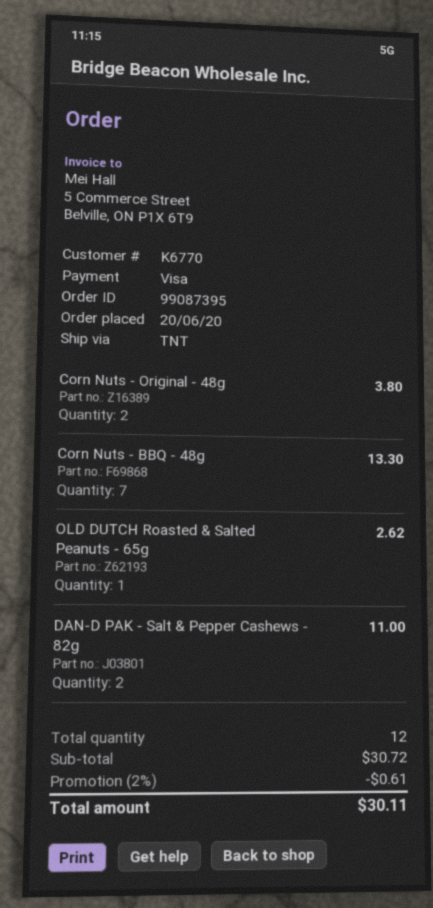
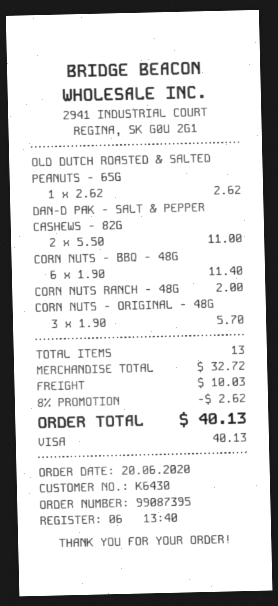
customer number: K6770 -> K6430
Corn Nuts - Original - 48g: 2 for 3.80 -> 3 for 5.70
Corn Nuts - BBQ - 48g: 7 for 13.30 -> 6 for 11.40
CORN NUTS RANCH - 48G: none -> 1 for 2.00
total quantity: 12 -> 13
subtotal: 30.72 -> 32.72
discount: 2% = 0.61 -> 8% = 2.62
shipping: none -> 10.03
total: 30.11 -> 40.13

